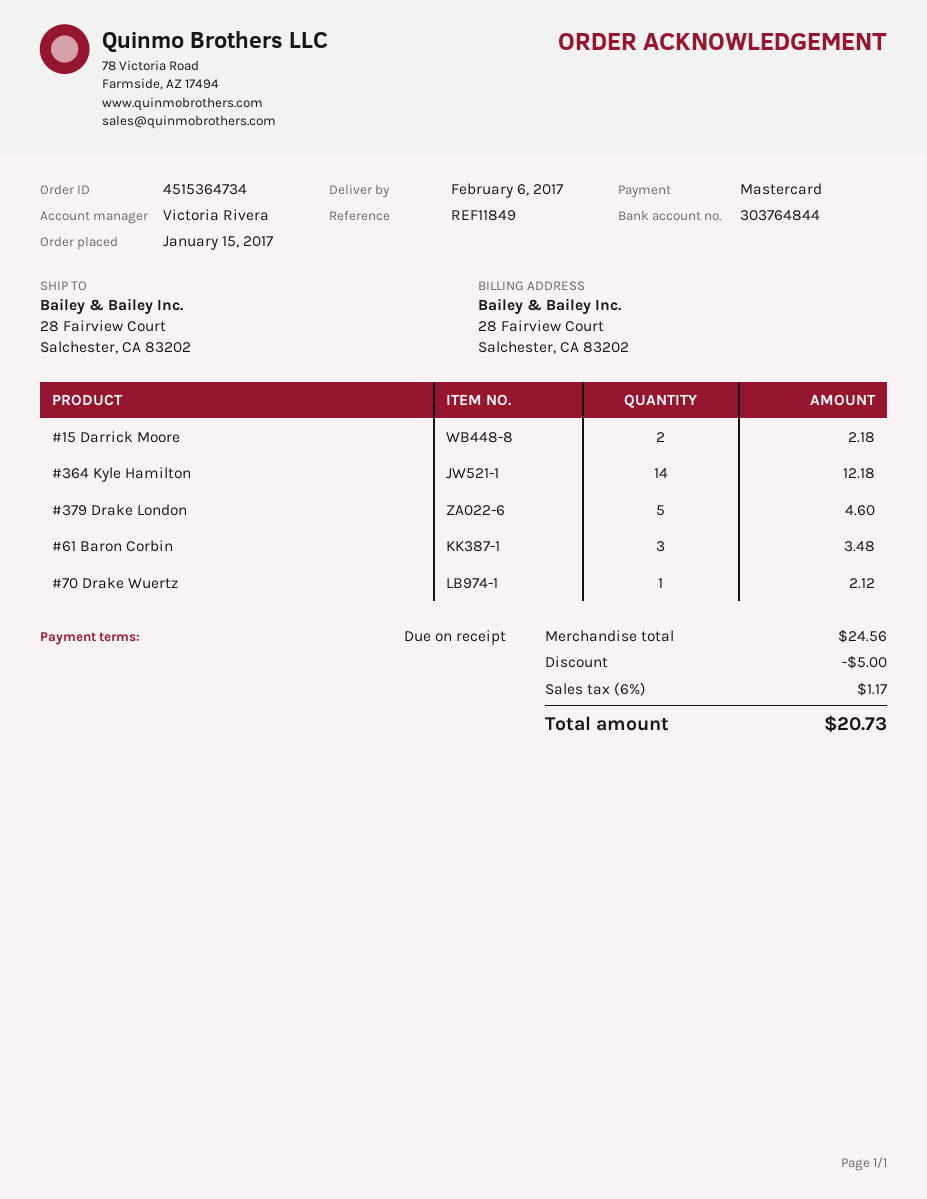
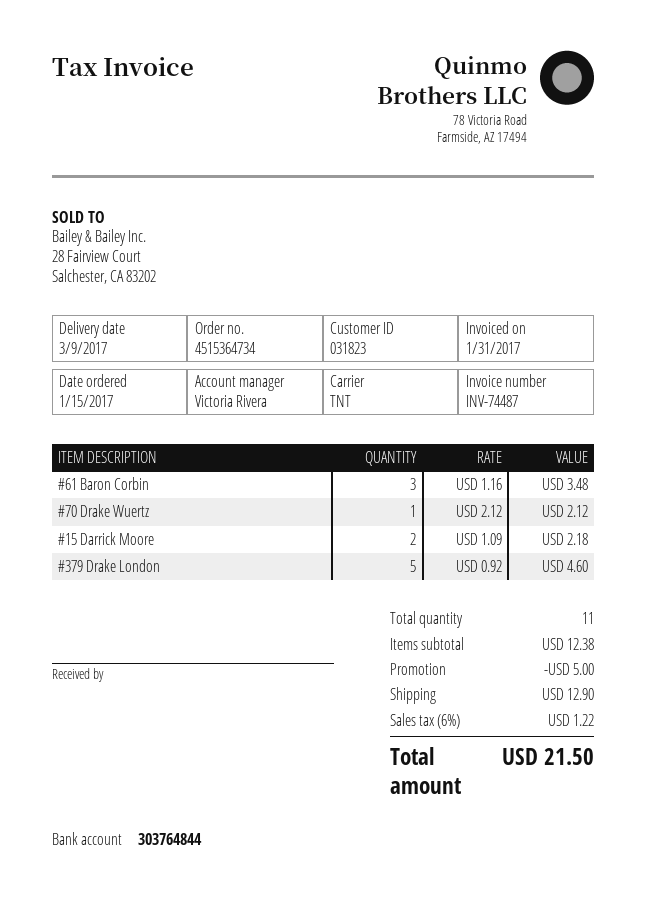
delivery date: 2017-02-06 -> 2017-03-09
#364 Kyle Hamilton: 14 for 12.18 -> none
subtotal: 24.56 -> 12.38
shipping: none -> 12.90
tax: 6% = 1.17 -> 6% = 1.22
total: 20.73 -> 21.50

